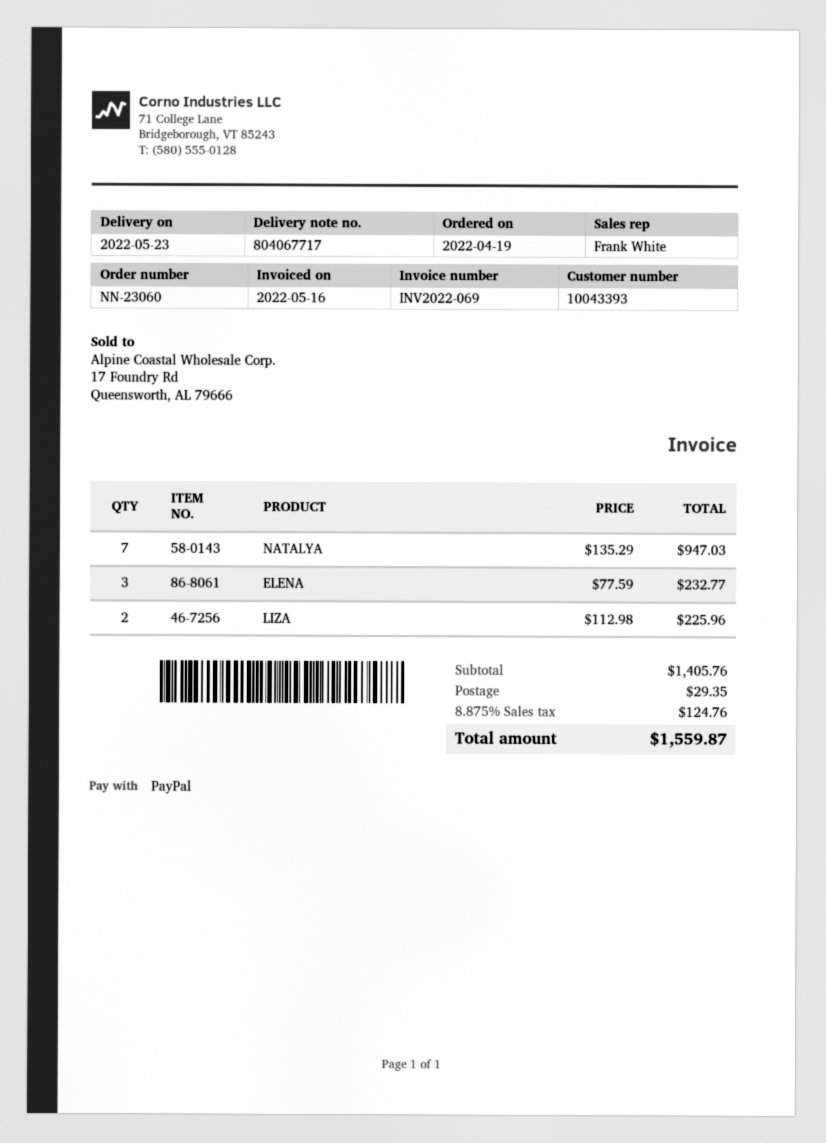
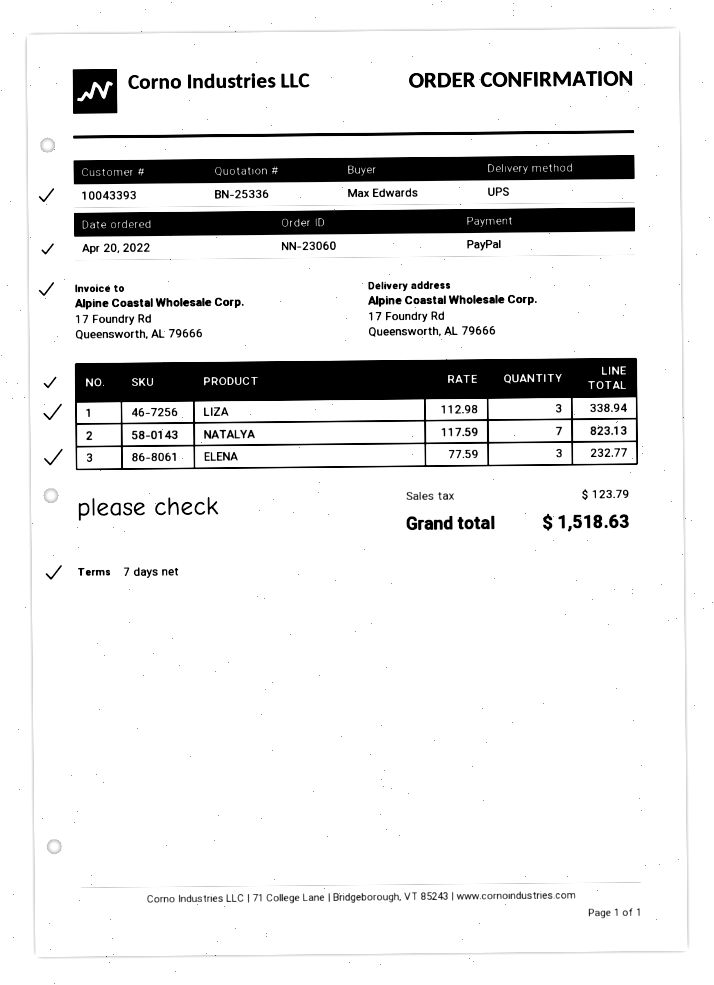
order date: 2022-04-19 -> 2022-04-20
NATALYA: 7 x 135.29 = 947.03 -> 7 x 117.59 = 823.13
LIZA: 2 x 112.98 = 225.96 -> 3 x 112.98 = 338.94
shipping: 29.35 -> none
tax: 124.76 -> 123.79
total: 1559.87 -> 1518.63

